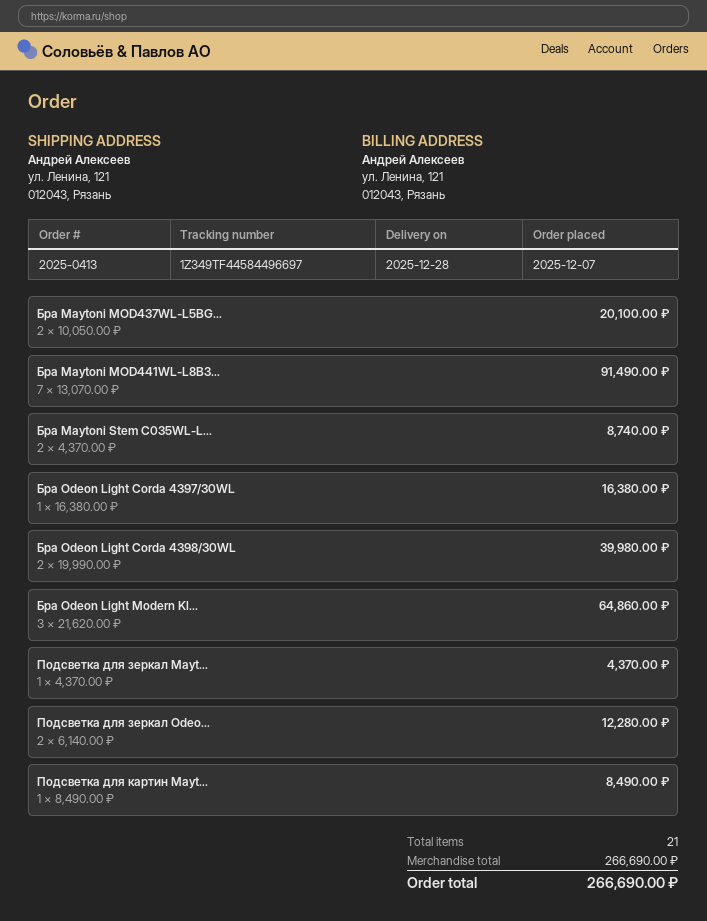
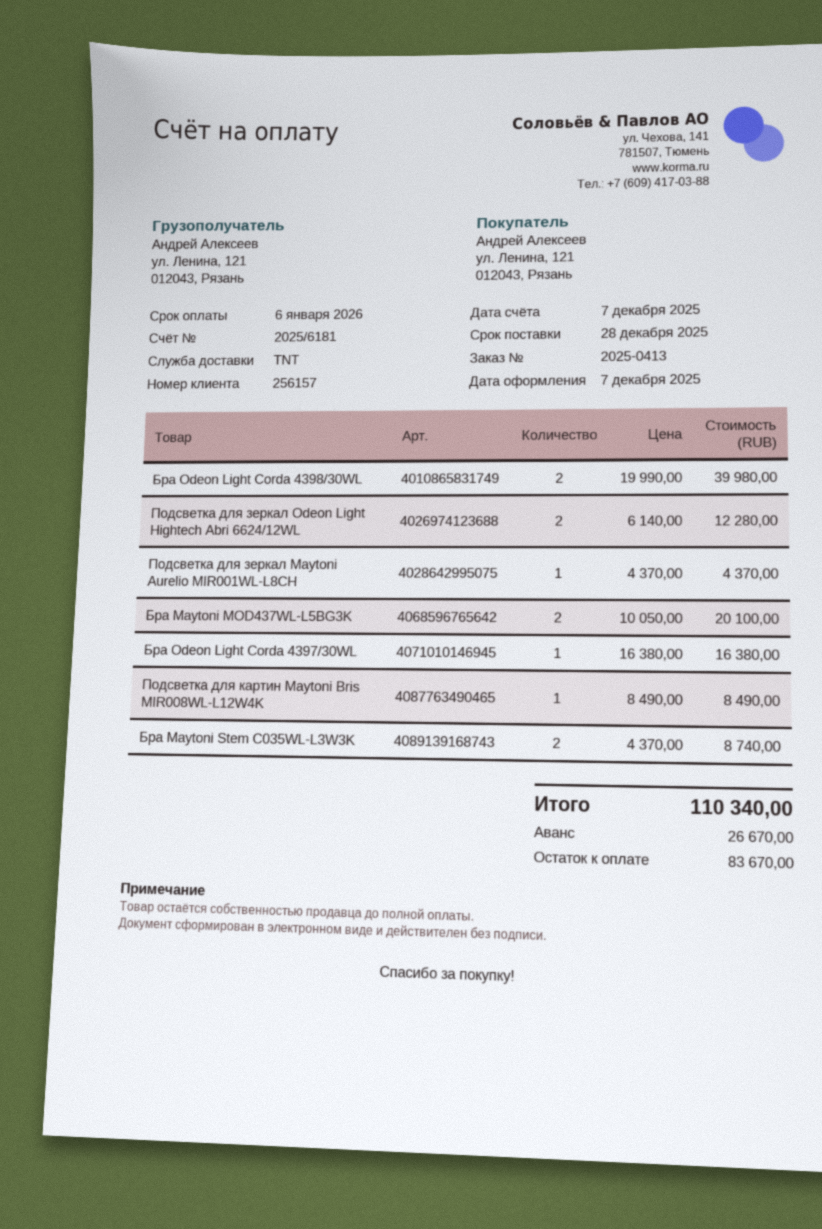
Бра Maytoni MOD441WL-L8B3...: 7 x 13070.00 = 91490.00 -> none
Бра Odeon Light Modern Kl...: 3 x 21620.00 = 64860.00 -> none
total: 266690.00 -> 110340.00

